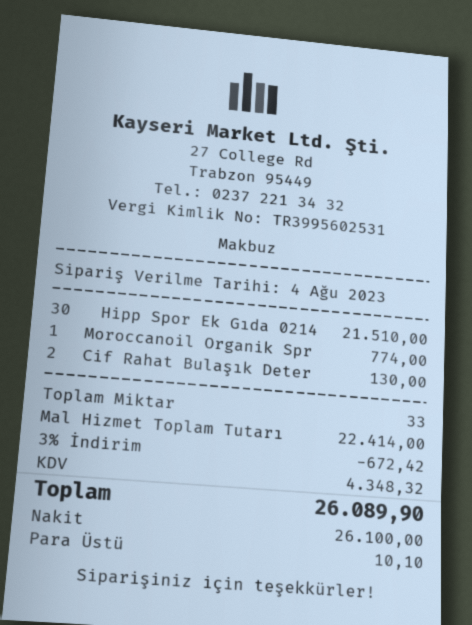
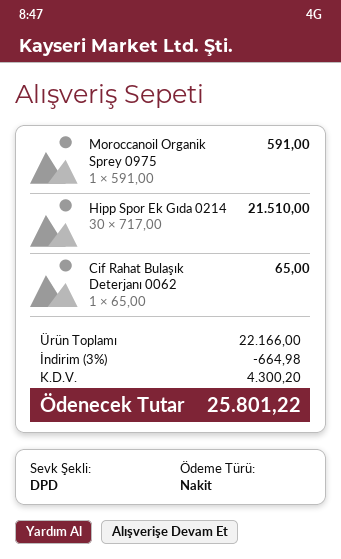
Moroccanoil Organik Spr: 1 for 774.00 -> 1 for 591.00
Cif Rahat Bulaşık Deter: 2 for 130.00 -> 1 for 65.00
subtotal: 22414.00 -> 22166.00
discount: 3% = 672.42 -> 3% = 664.98
tax: 4348.32 -> 4300.20
total: 26089.90 -> 25801.22

